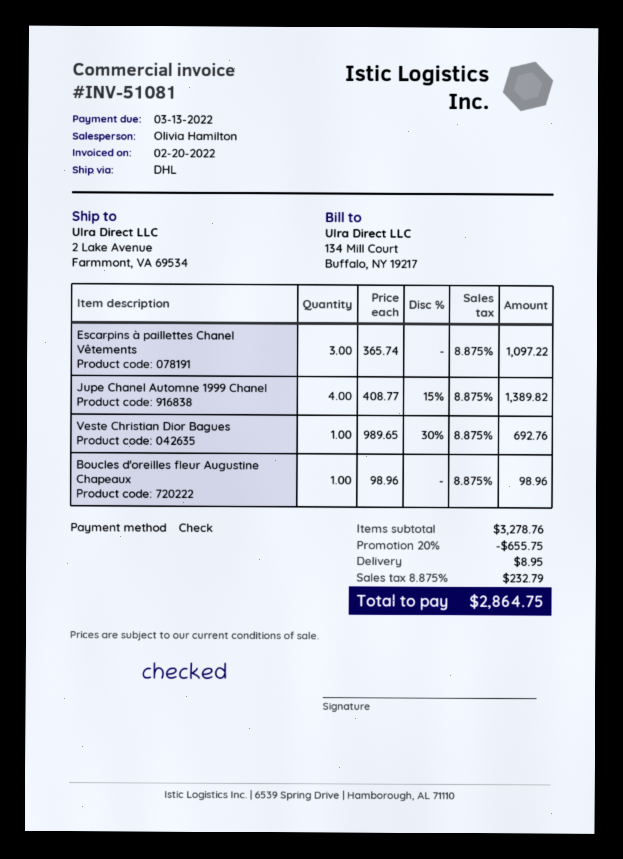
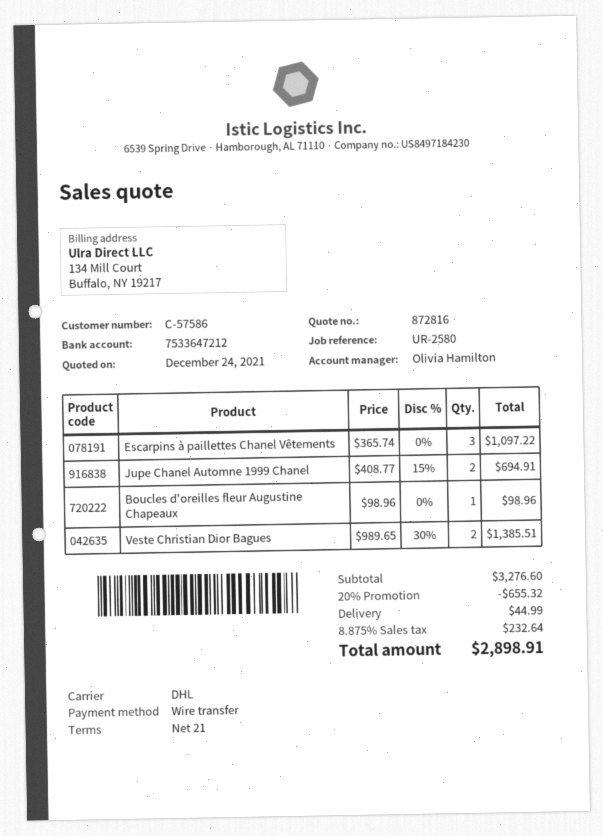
payment method: cheque -> bank transfer
Jupe Chanel Automne 1999 Chanel: 4 x 408.77 - 15% = 1389.82 -> 2 x 408.77 - 15% = 694.91
Veste Christian Dior Bagues: 1 x 989.65 - 30% = 692.76 -> 2 x 989.65 - 30% = 1385.51
subtotal: 3278.76 -> 3276.60
discount: 20% = 655.75 -> 20% = 655.32
shipping: 8.95 -> 44.99
tax: 8.875% = 232.79 -> 8.875% = 232.64
total: 2864.75 -> 2898.91

